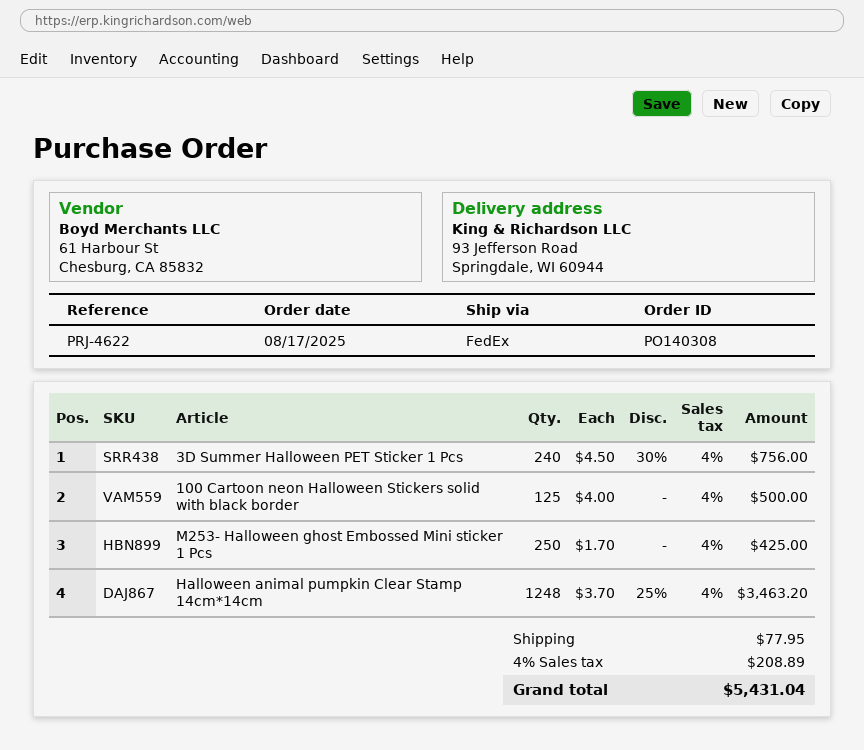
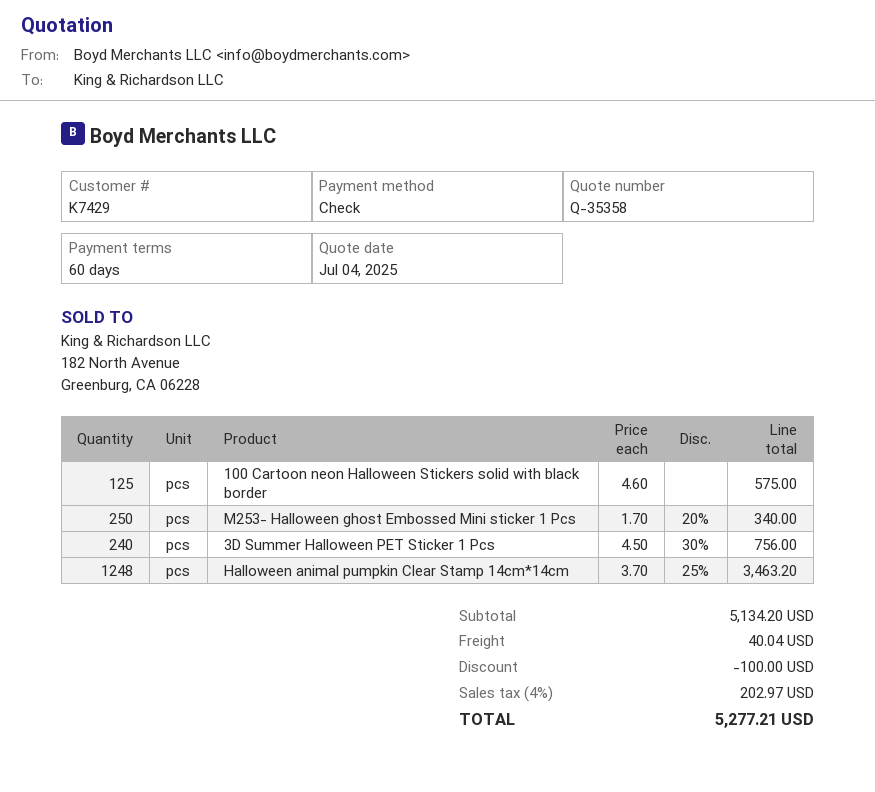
100 Cartoon neon Halloween Stickers solid with black border: 125 x 4.00 = 500.00 -> 125 x 4.60 = 575.00
M253- Halloween ghost Embossed Mini sticker 1 Pcs: 250 x 1.70 = 425.00 -> 250 x 1.70 - 20% = 340.00
discount: none -> 100.00
shipping: 77.95 -> 40.04
tax: 4% = 208.89 -> 4% = 202.97
total: 5431.04 -> 5277.21

